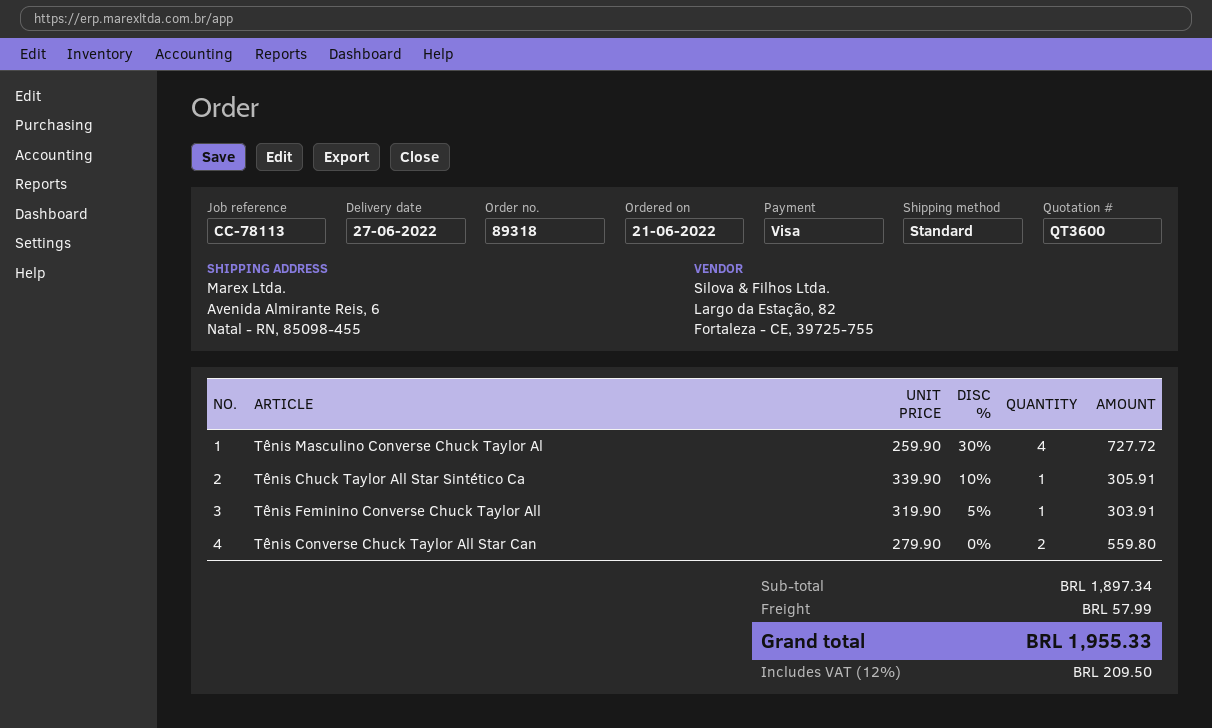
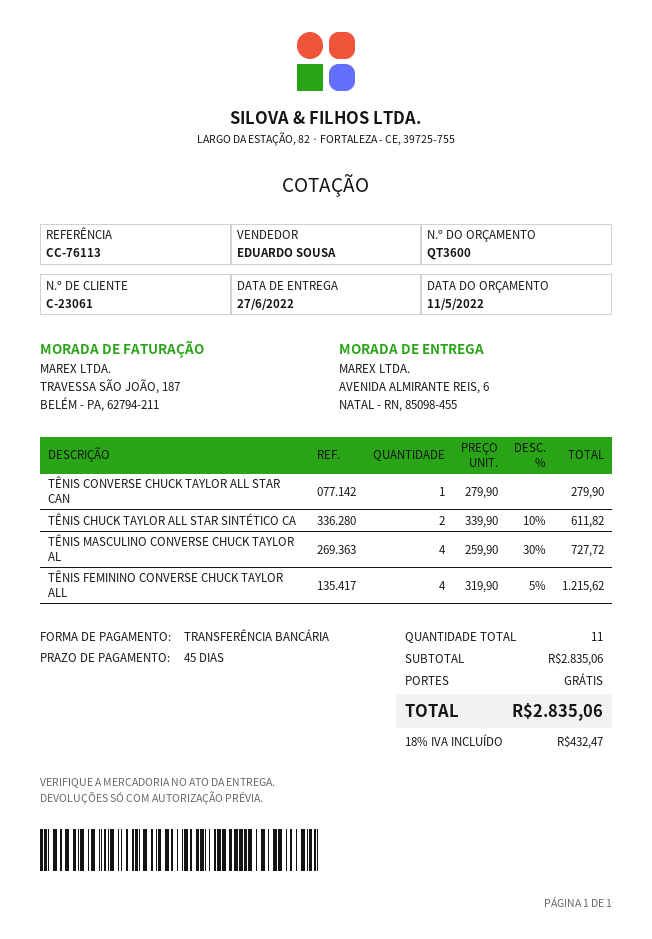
reference: CC-78113 -> CC-76113
payment method: Visa -> bank transfer
Tênis Chuck Taylor All Star Sintético Ca: 1 x 339.90 - 10% = 305.91 -> 2 x 339.90 - 10% = 611.82
Tênis Feminino Converse Chuck Taylor All: 1 x 319.90 - 5% = 303.91 -> 4 x 319.90 - 5% = 1215.62
Tênis Converse Chuck Taylor All Star Can: 2 x 279.90 = 559.80 -> 1 x 279.90 = 279.90
subtotal: 1897.34 -> 2835.06
shipping: 57.99 -> 0.00
tax: 12% = 209.50 -> 18% = 432.47
total: 1955.33 -> 2835.06

